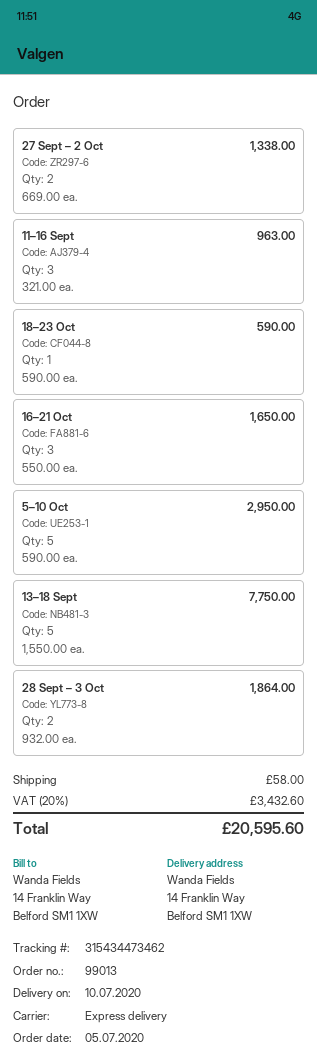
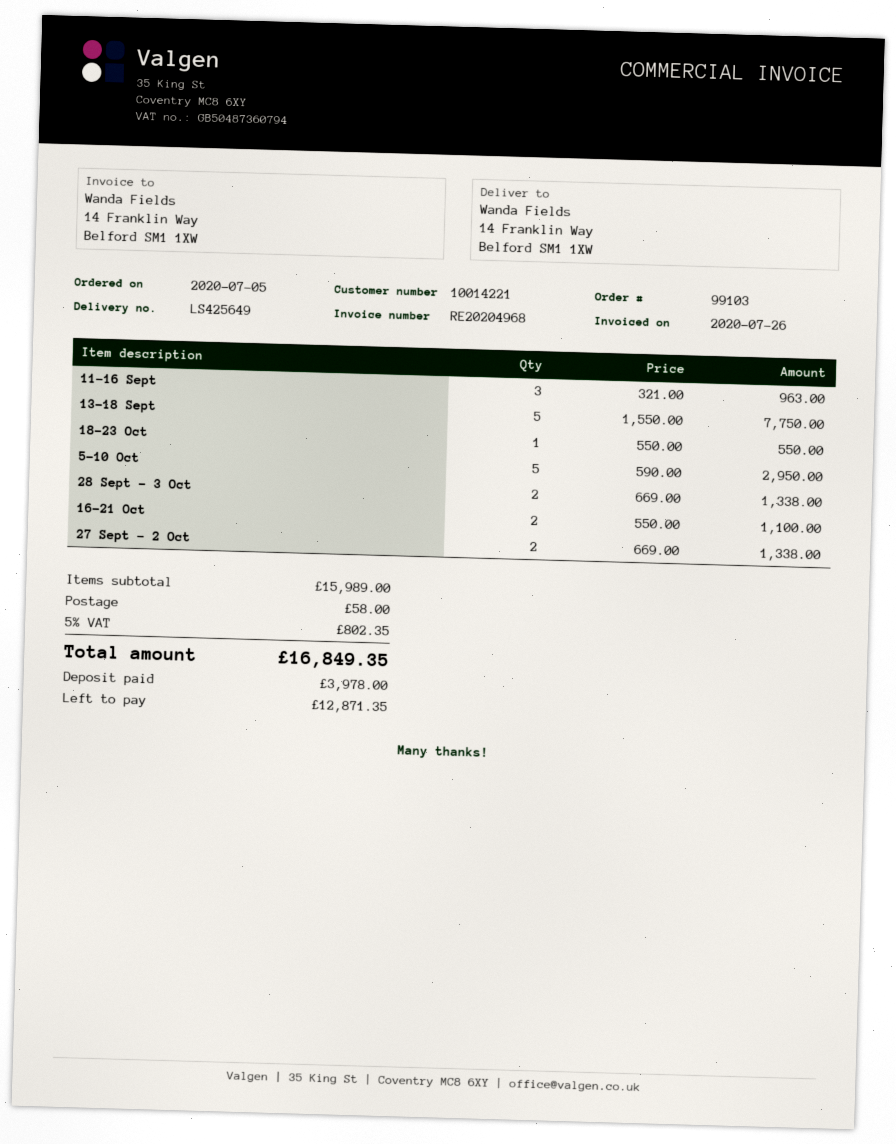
order number: 99013 -> 99103
18–23 Oct: 1 x 590.00 = 590.00 -> 1 x 550.00 = 550.00
16–21 Oct: 3 x 550.00 = 1650.00 -> 2 x 550.00 = 1100.00
28 Sept – 3 Oct: 2 x 932.00 = 1864.00 -> 2 x 669.00 = 1338.00
tax: 20% = 3432.60 -> 5% = 802.35
total: 20595.60 -> 16849.35

